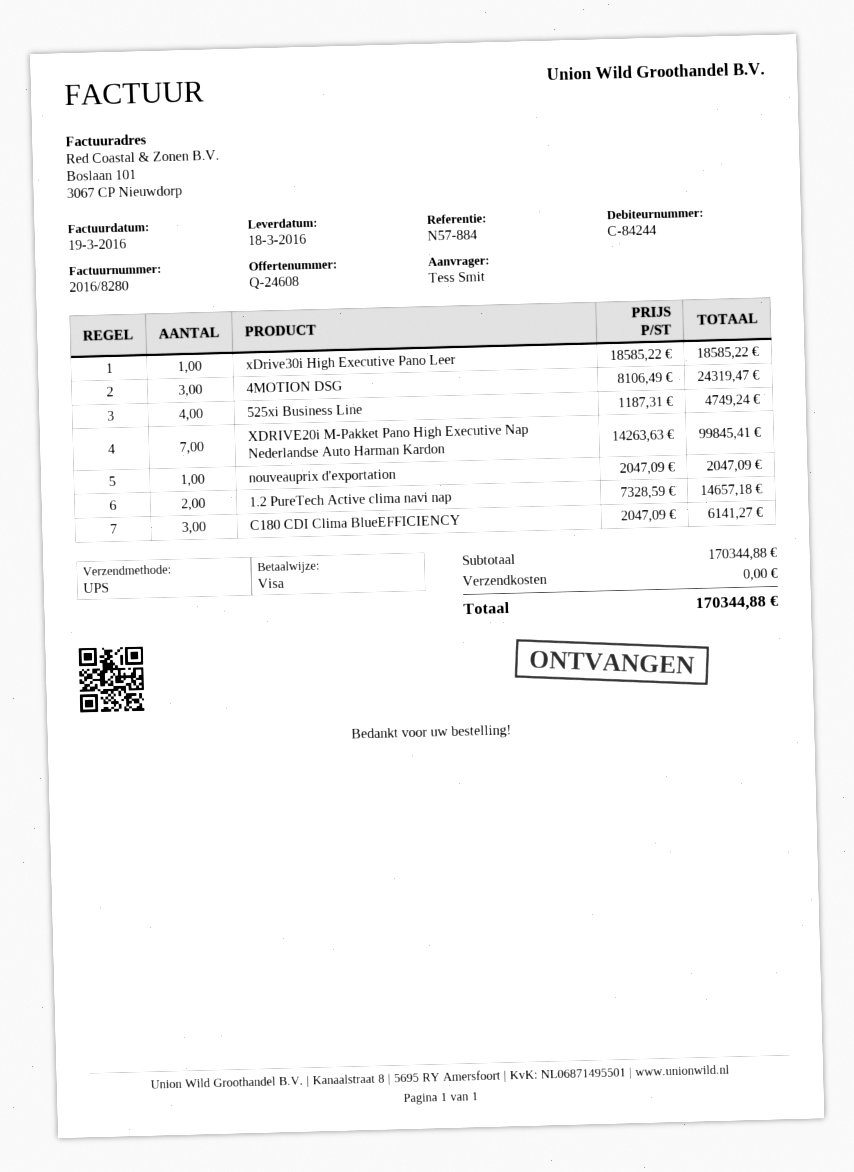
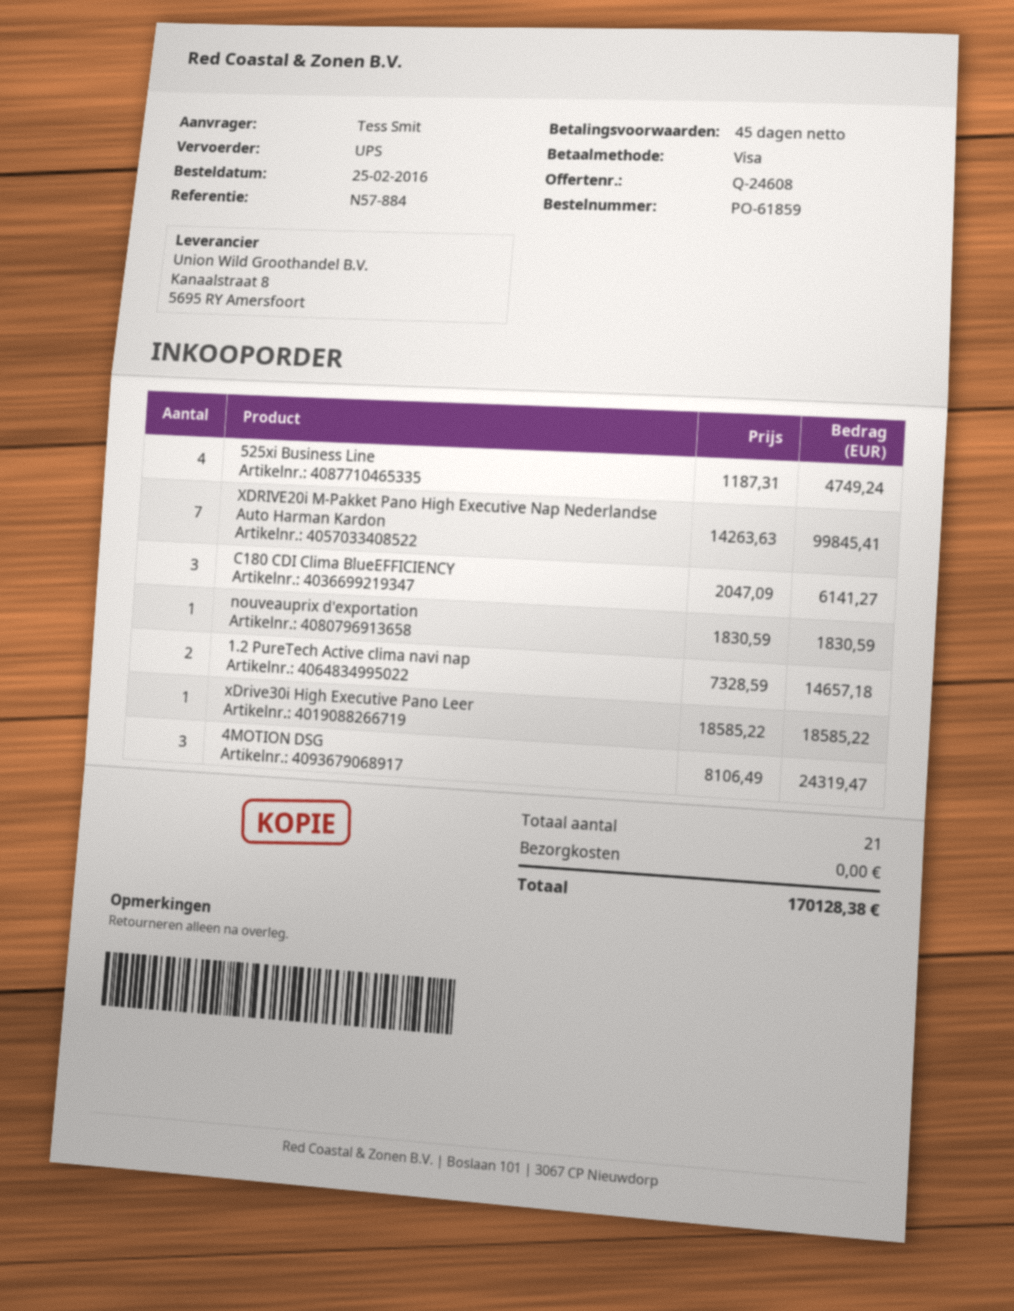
nouveauprix d'exportation: 1 x 2047.09 = 2047.09 -> 1 x 1830.59 = 1830.59
total: 170344.88 -> 170128.38

